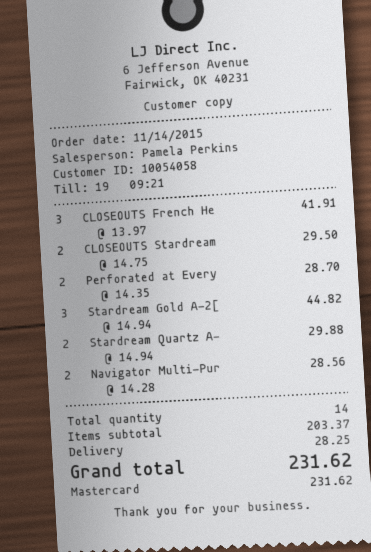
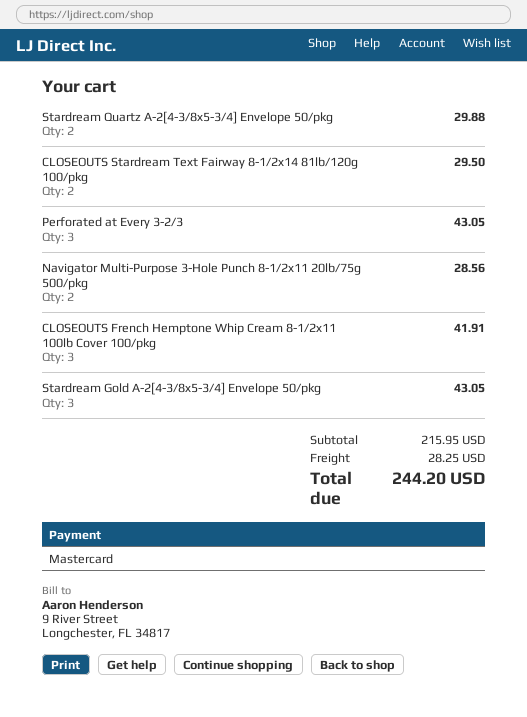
Perforated at Every: 2 for 28.70 -> 3 for 43.05
Stardream Gold A-2[: 3 for 44.82 -> 3 for 43.05
subtotal: 203.37 -> 215.95
total: 231.62 -> 244.20

